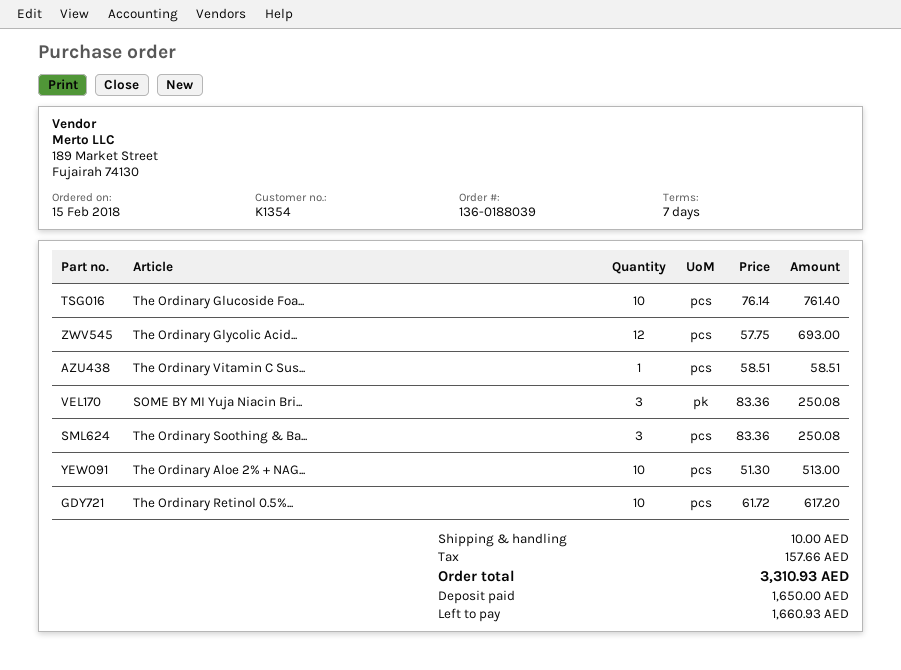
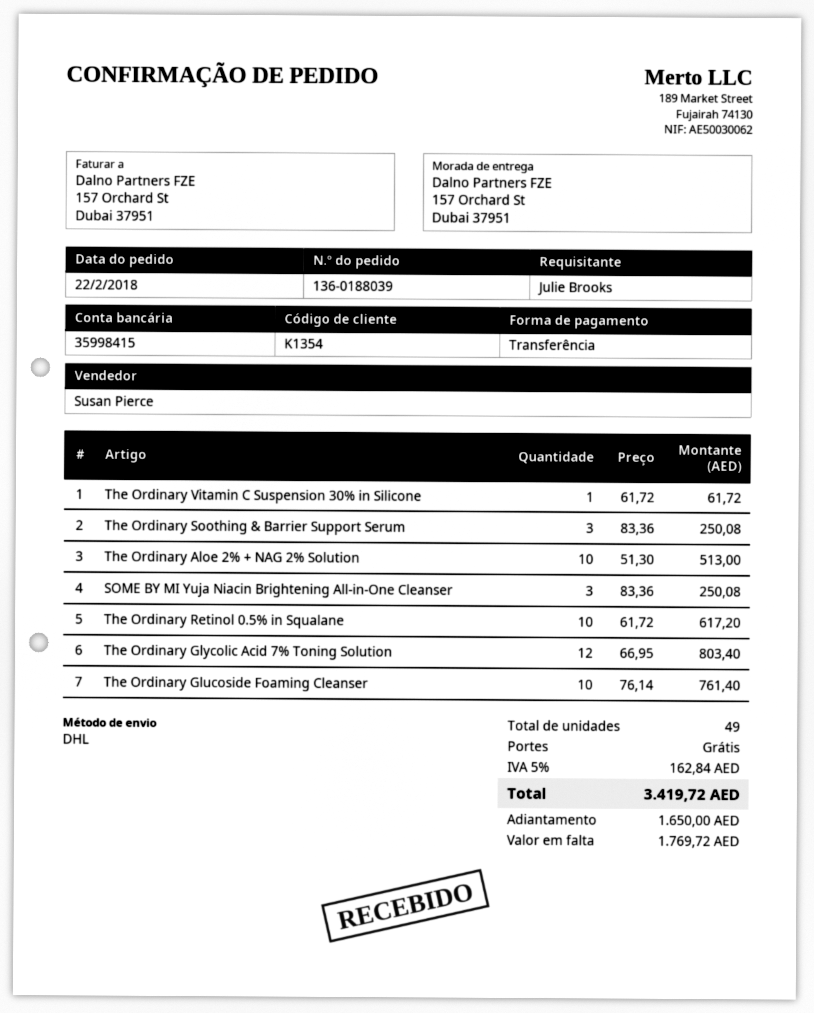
order date: 2018-02-15 -> 2018-02-22
The Ordinary Glycolic Acid...: 12 x 57.75 = 693.00 -> 12 x 66.95 = 803.40
The Ordinary Vitamin C Sus...: 1 x 58.51 = 58.51 -> 1 x 61.72 = 61.72
shipping: 10.00 -> 0.00
tax: 157.66 -> 162.84
total: 3310.93 -> 3419.72
balance: 1660.93 -> 1769.72

